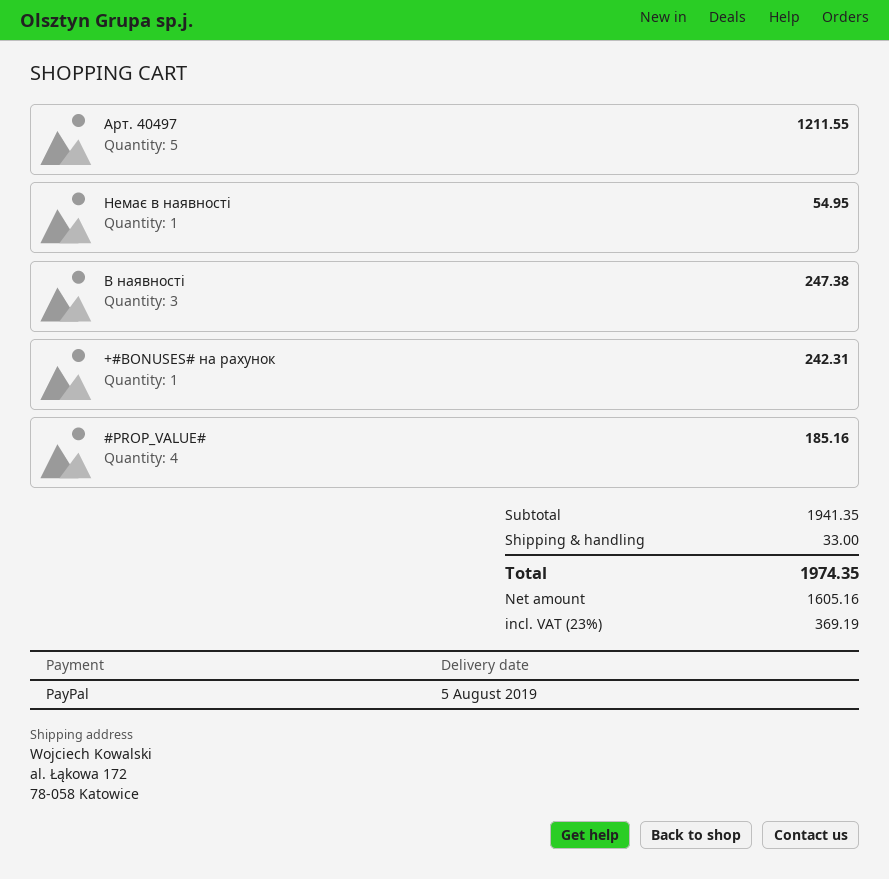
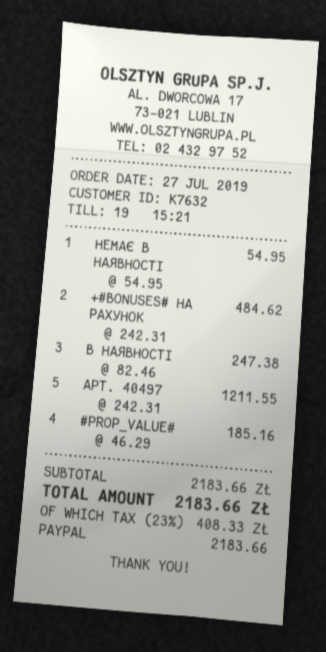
+#BONUSES# на рахунок: 1 for 242.31 -> 2 for 484.62
subtotal: 1941.35 -> 2183.66
shipping: 33.00 -> none
tax: 23% = 369.19 -> 23% = 408.33
total: 1974.35 -> 2183.66

